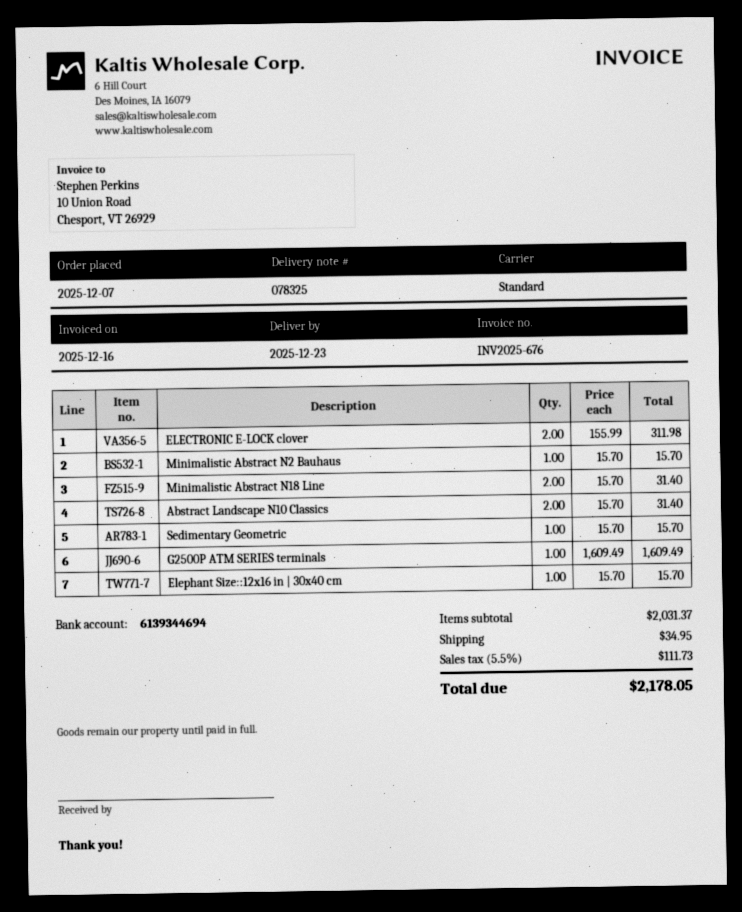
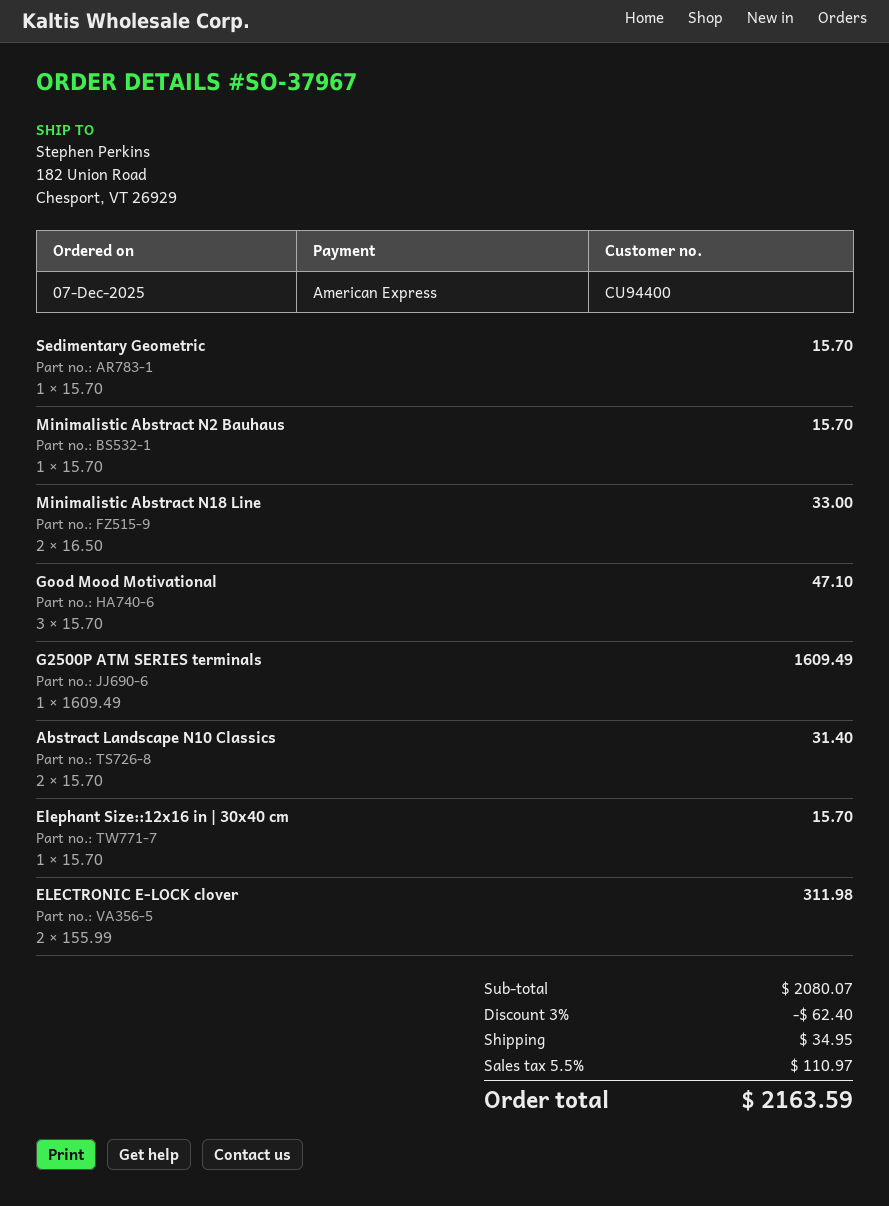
Minimalistic Abstract N18 Line: 2 x 15.70 = 31.40 -> 2 x 16.50 = 33.00
Good Mood Motivational: none -> 3 x 15.70 = 47.10
subtotal: 2031.37 -> 2080.07
discount: none -> 3% = 62.40
tax: 5.5% = 111.73 -> 5.5% = 110.97
total: 2178.05 -> 2163.59

